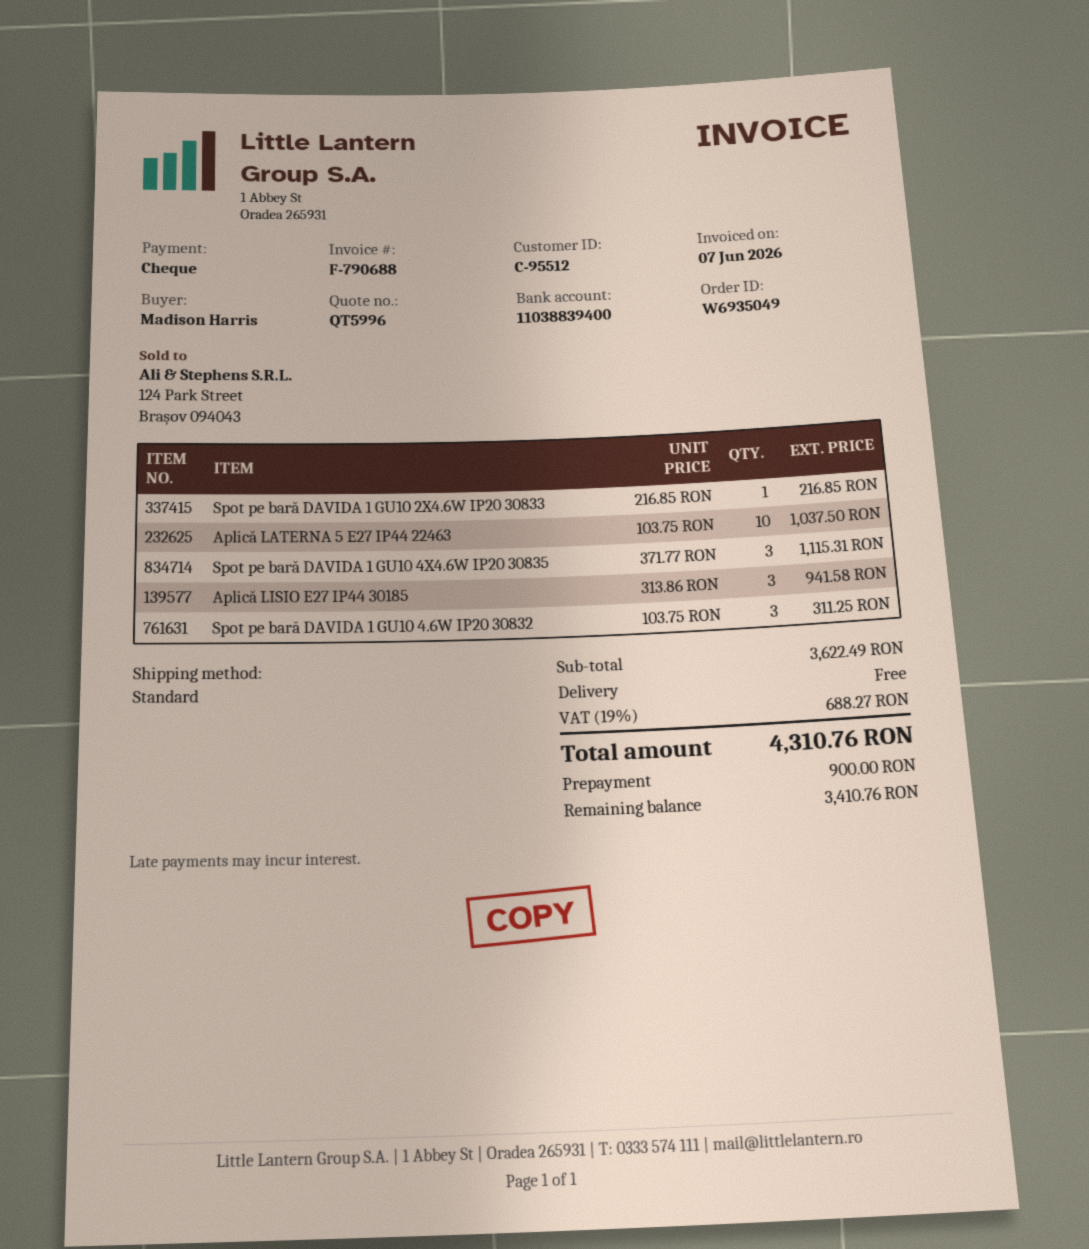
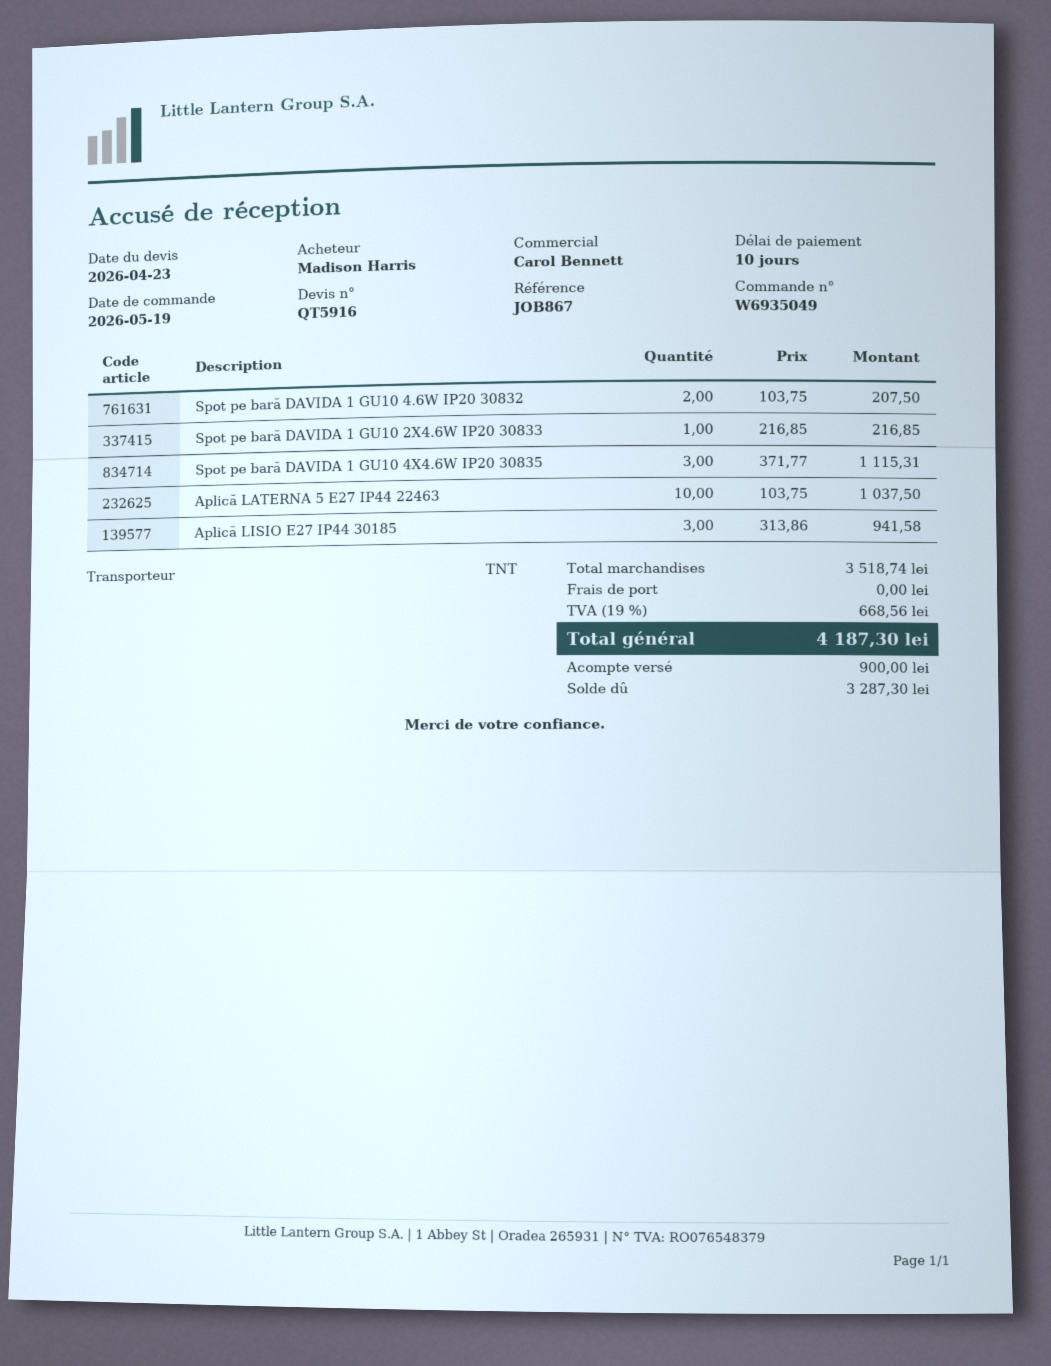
quote number: QT5996 -> QT5916
shipping method: standard -> TNT
Spot pe bară DAVIDA 1 GU10 4.6W IP20 30832: 3 x 103.75 = 311.25 -> 2 x 103.75 = 207.50
subtotal: 3622.49 -> 3518.74
tax: 19% = 688.27 -> 19% = 668.56
total: 4310.76 -> 4187.30
balance: 3410.76 -> 3287.30

